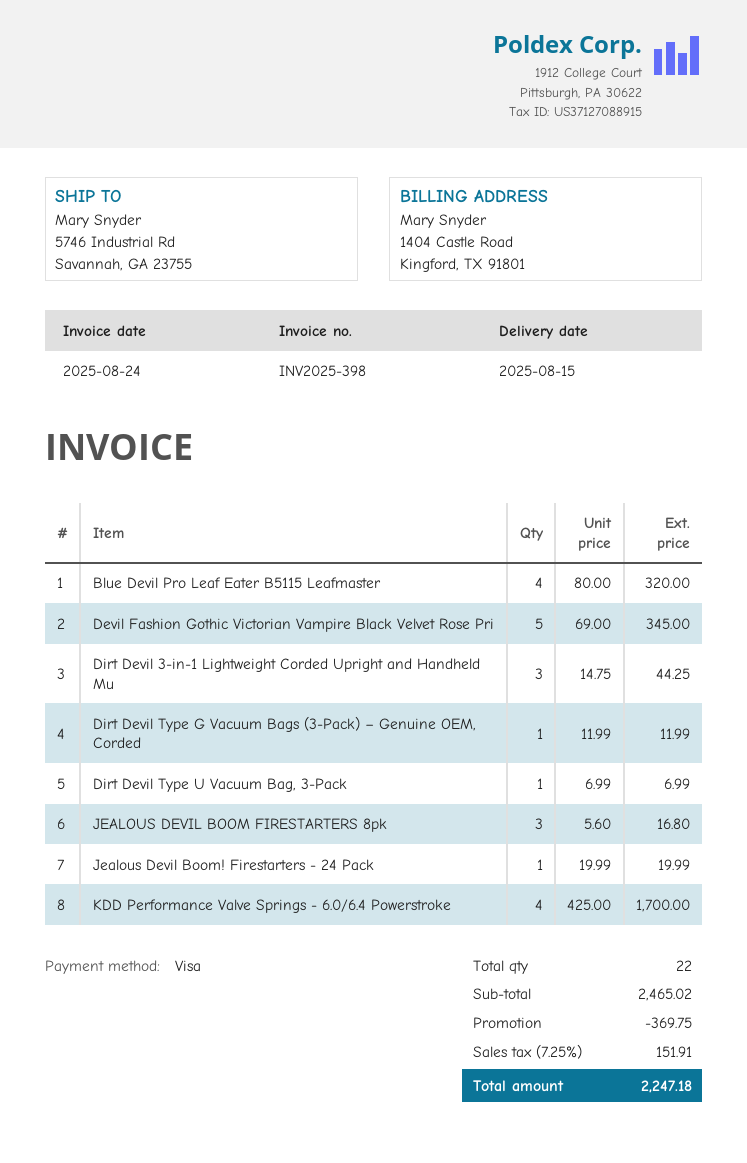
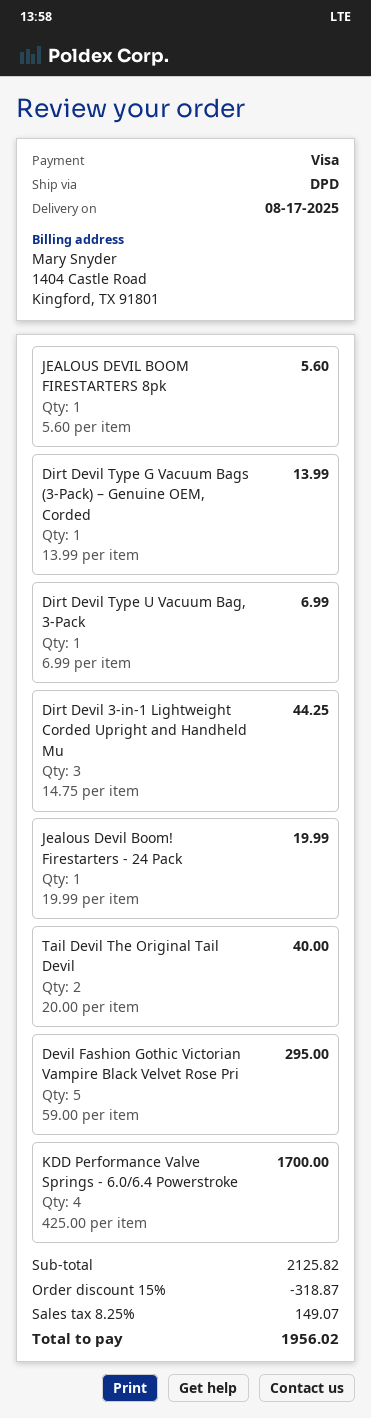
delivery date: 2025-08-15 -> 2025-08-17
Blue Devil Pro Leaf Eater B5115 Leafmaster: 4 x 80.00 = 320.00 -> none
Devil Fashion Gothic Victorian Vampire Black Velvet Rose Pri: 5 x 69.00 = 345.00 -> 5 x 59.00 = 295.00
Dirt Devil Type G Vacuum Bags (3-Pack) – Genuine OEM, Corded: 1 x 11.99 = 11.99 -> 1 x 13.99 = 13.99
JEALOUS DEVIL BOOM FIRESTARTERS 8pk: 3 x 5.60 = 16.80 -> 1 x 5.60 = 5.60
Tail Devil The Original Tail Devil: none -> 2 x 20.00 = 40.00
subtotal: 2465.02 -> 2125.82
discount: 369.75 -> 318.87
tax: 7.25% = 151.91 -> 8.25% = 149.07
total: 2247.18 -> 1956.02

